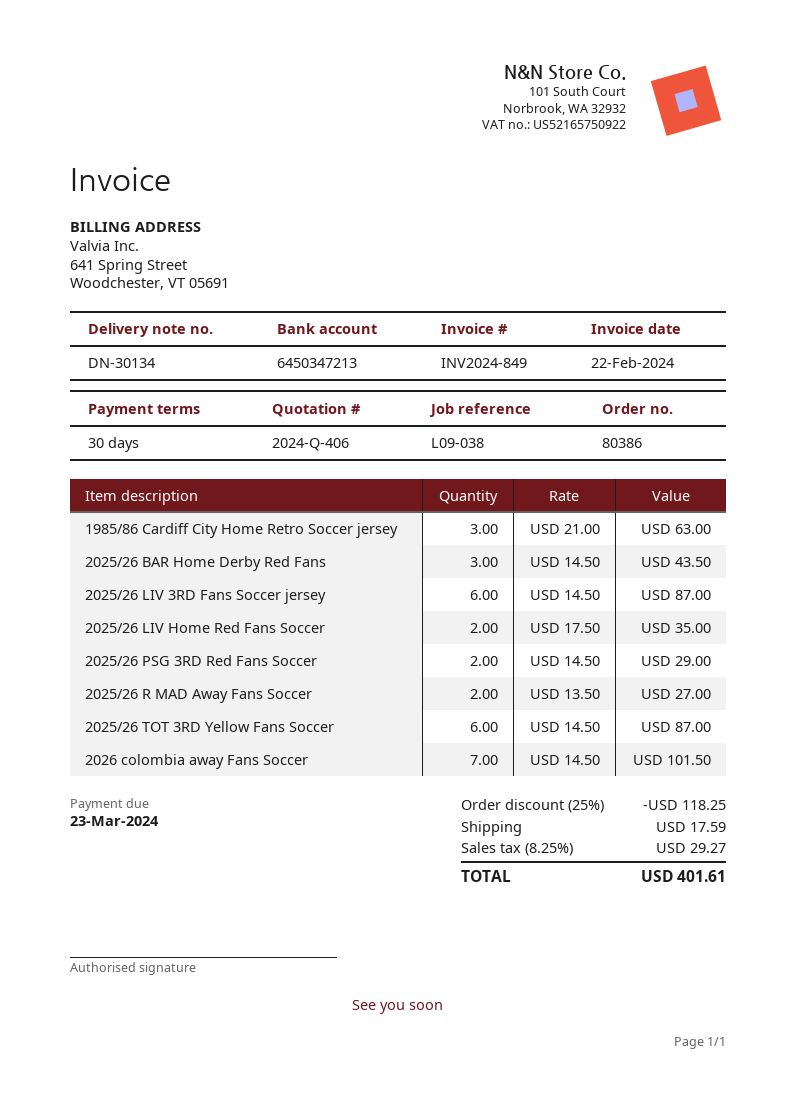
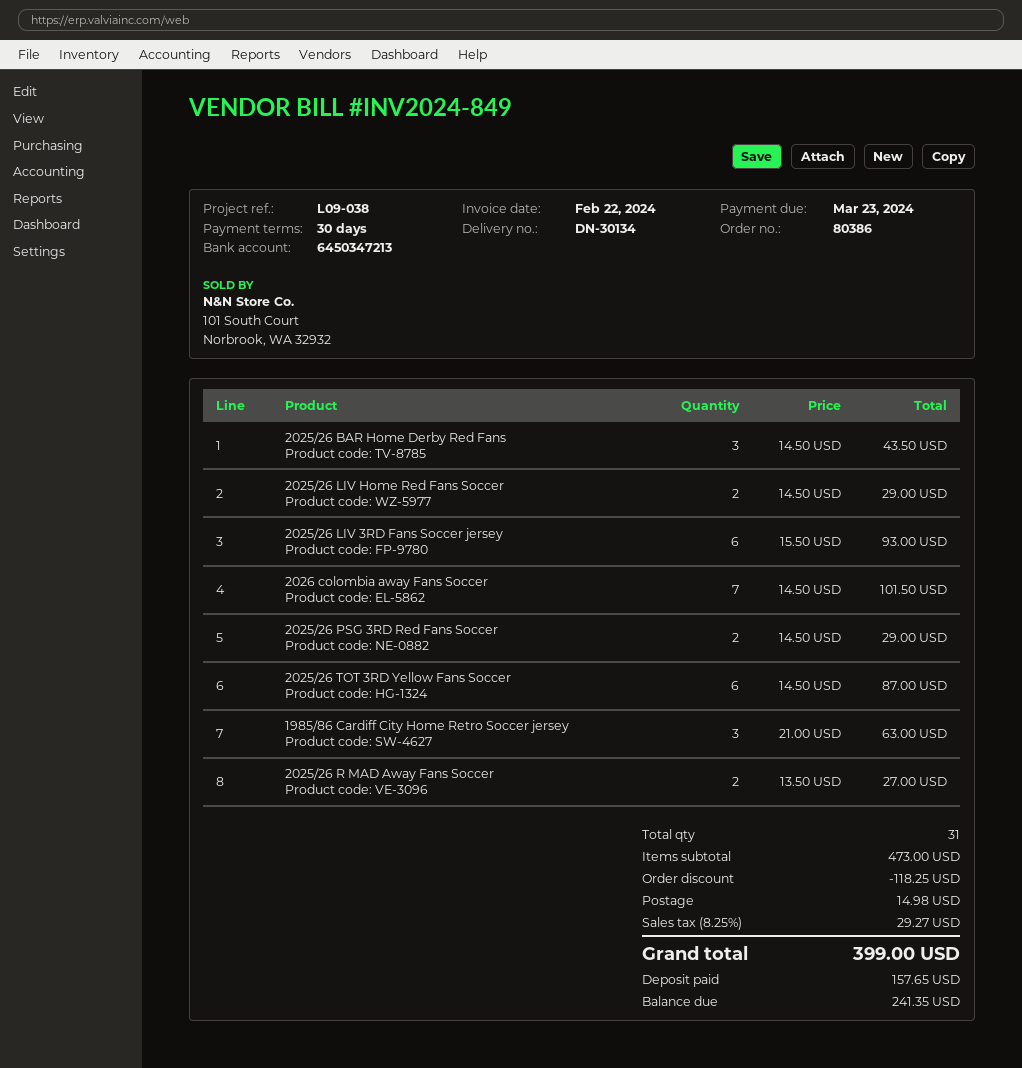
2025/26 LIV 3RD Fans Soccer jersey: 6 x 14.50 = 87.00 -> 6 x 15.50 = 93.00
2025/26 LIV Home Red Fans Soccer: 2 x 17.50 = 35.00 -> 2 x 14.50 = 29.00
shipping: 17.59 -> 14.98
total: 401.61 -> 399.00

